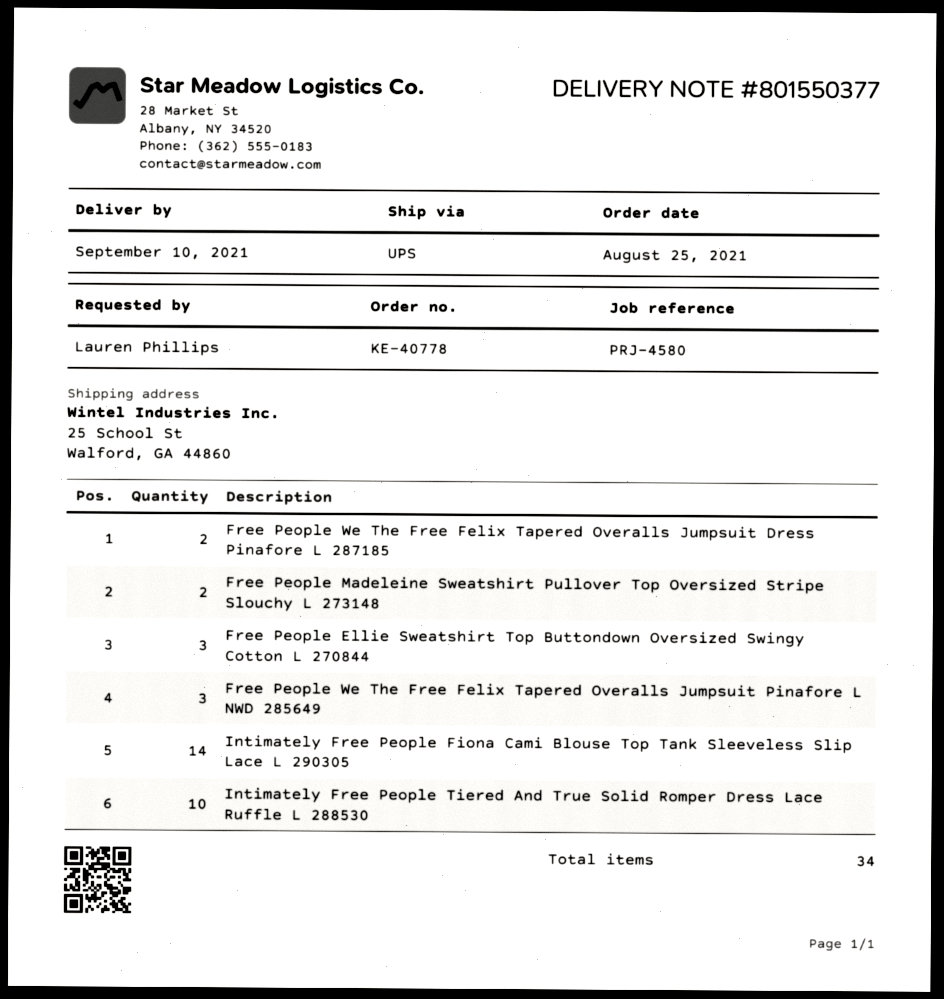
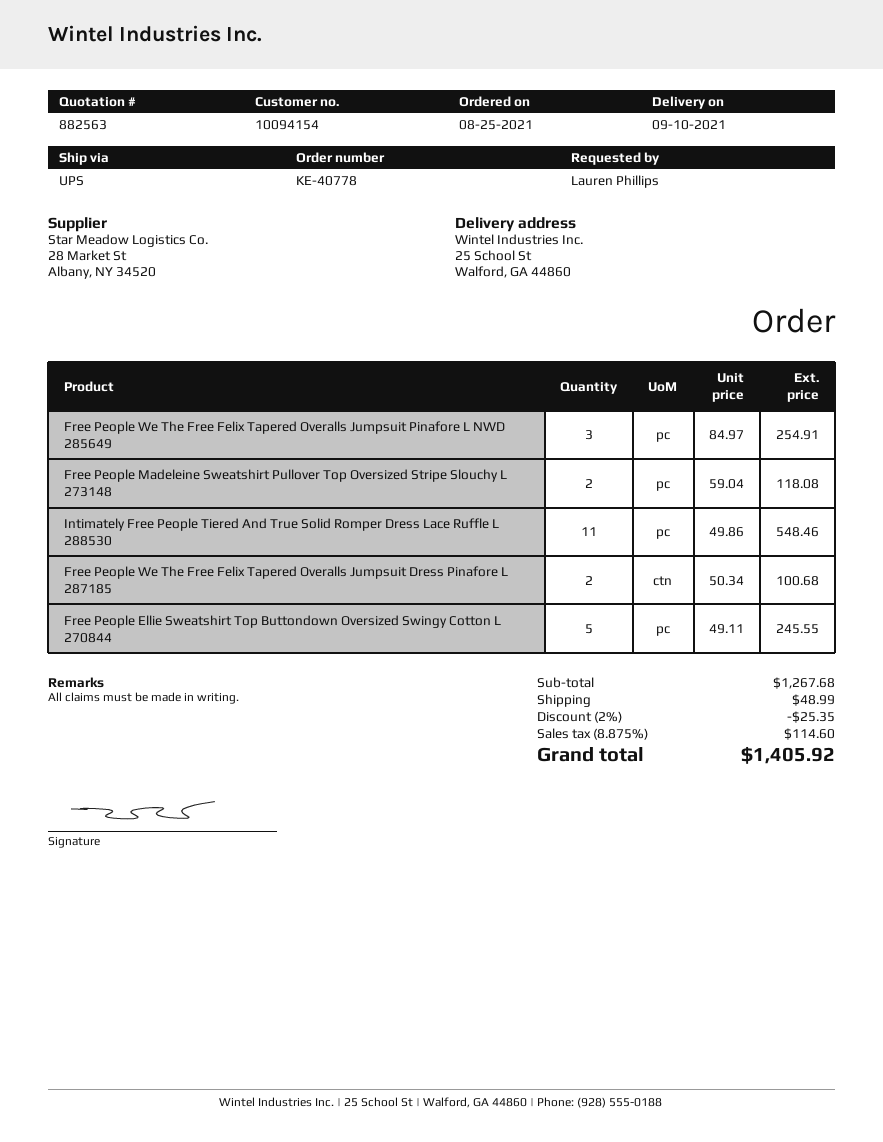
Free People Ellie Sweatshirt Top Buttondown Oversized Swingy Cotton L 270844: 3 -> 5
Intimately Free People Fiona Cami Blouse Top Tank Sleeveless Slip Lace L 290305: 14 -> none
Intimately Free People Tiered And True Solid Romper Dress Lace Ruffle L 288530: 10 -> 11

